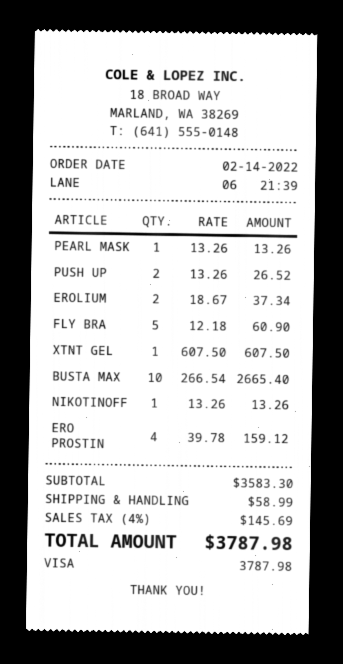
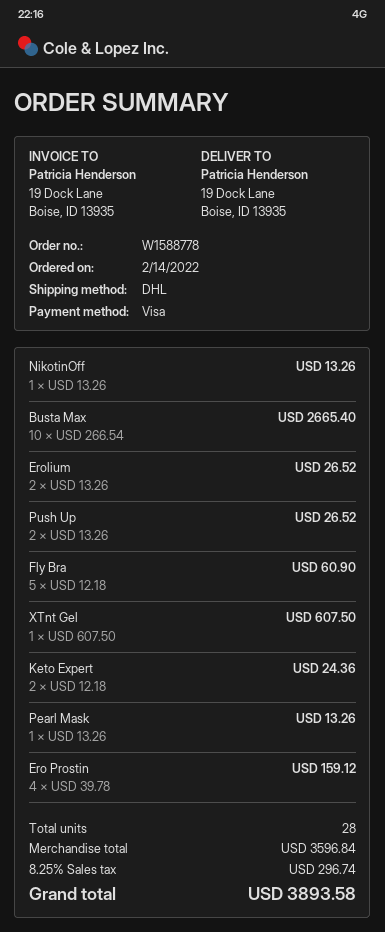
EROLIUM: 2 x 18.67 = 37.34 -> 2 x 13.26 = 26.52
Keto Expert: none -> 2 x 12.18 = 24.36
subtotal: 3583.30 -> 3596.84
shipping: 58.99 -> none
tax: 4% = 145.69 -> 8.25% = 296.74
total: 3787.98 -> 3893.58

